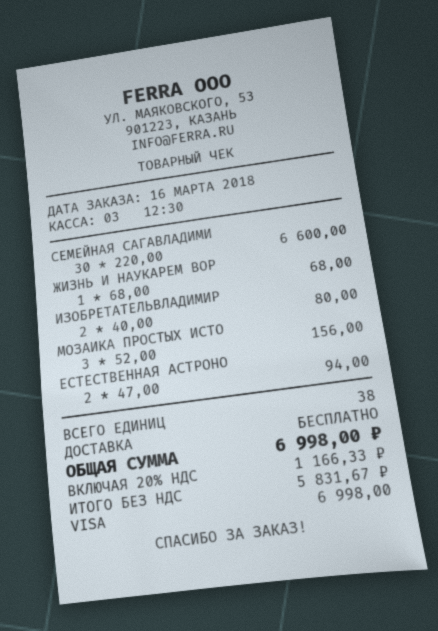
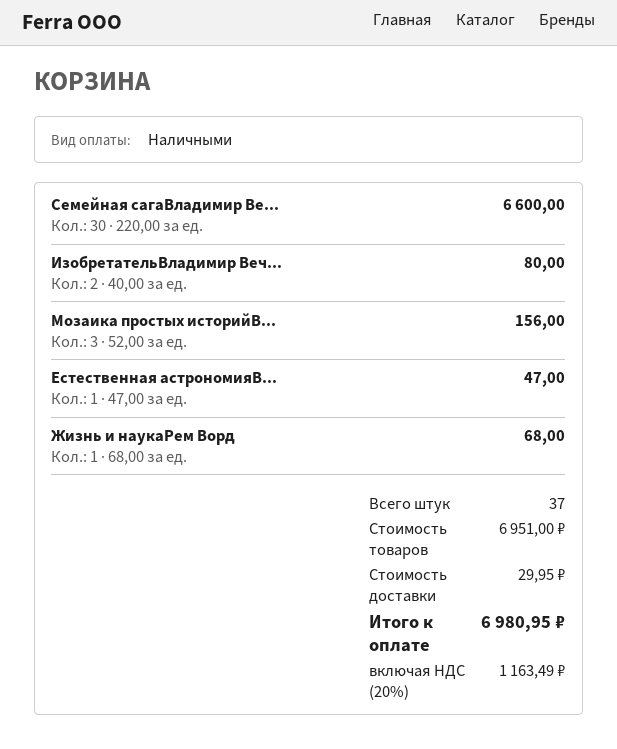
payment method: Visa -> cash
ЕСТЕСТВЕННАЯ АСТРОНО: 2 x 47.00 = 94.00 -> 1 x 47.00 = 47.00
total quantity: 38 -> 37
shipping: 0.00 -> 29.95
tax: 20% = 1166.33 -> 20% = 1163.49
total: 6998.00 -> 6980.95

